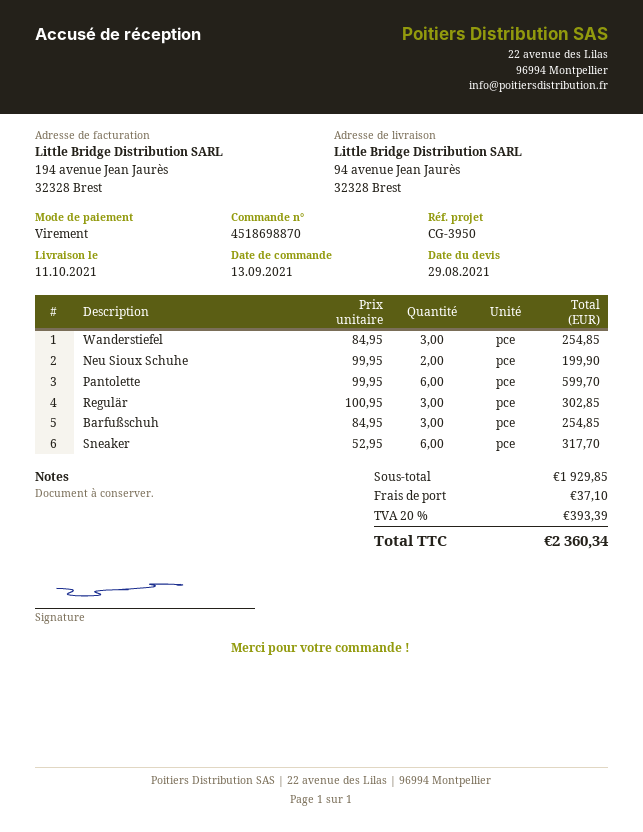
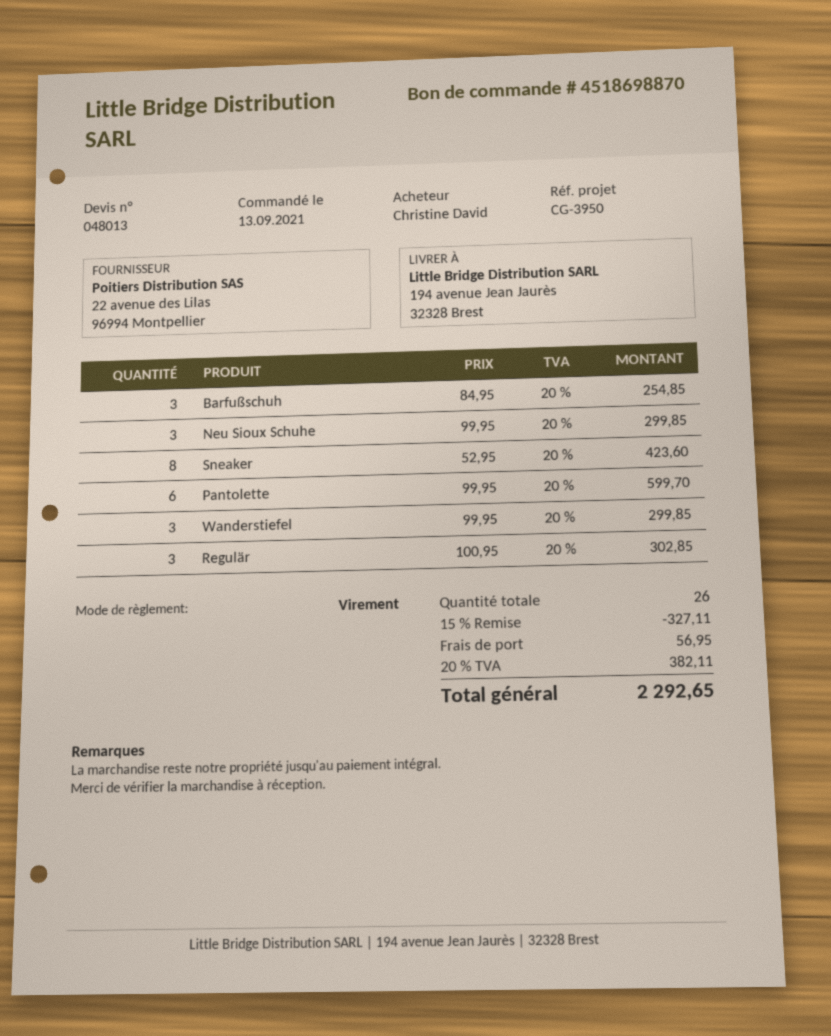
ship to: 94 avenue Jean Jaurès, 32328 Brest -> 194 avenue Jean Jaurès, 32328 Brest
Wanderstiefel: 3 x 84.95 = 254.85 -> 3 x 99.95 = 299.85
Neu Sioux Schuhe: 2 x 99.95 = 199.90 -> 3 x 99.95 = 299.85
Sneaker: 6 x 52.95 = 317.70 -> 8 x 52.95 = 423.60
discount: none -> 15% = 327.11
shipping: 37.10 -> 56.95
tax: 20% = 393.39 -> 20% = 382.11
total: 2360.34 -> 2292.65

